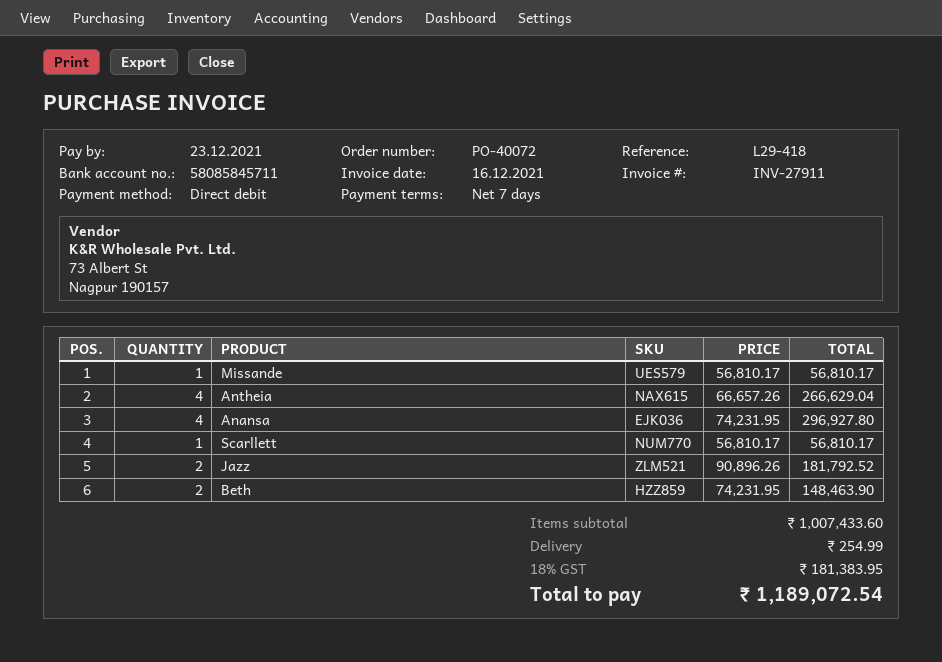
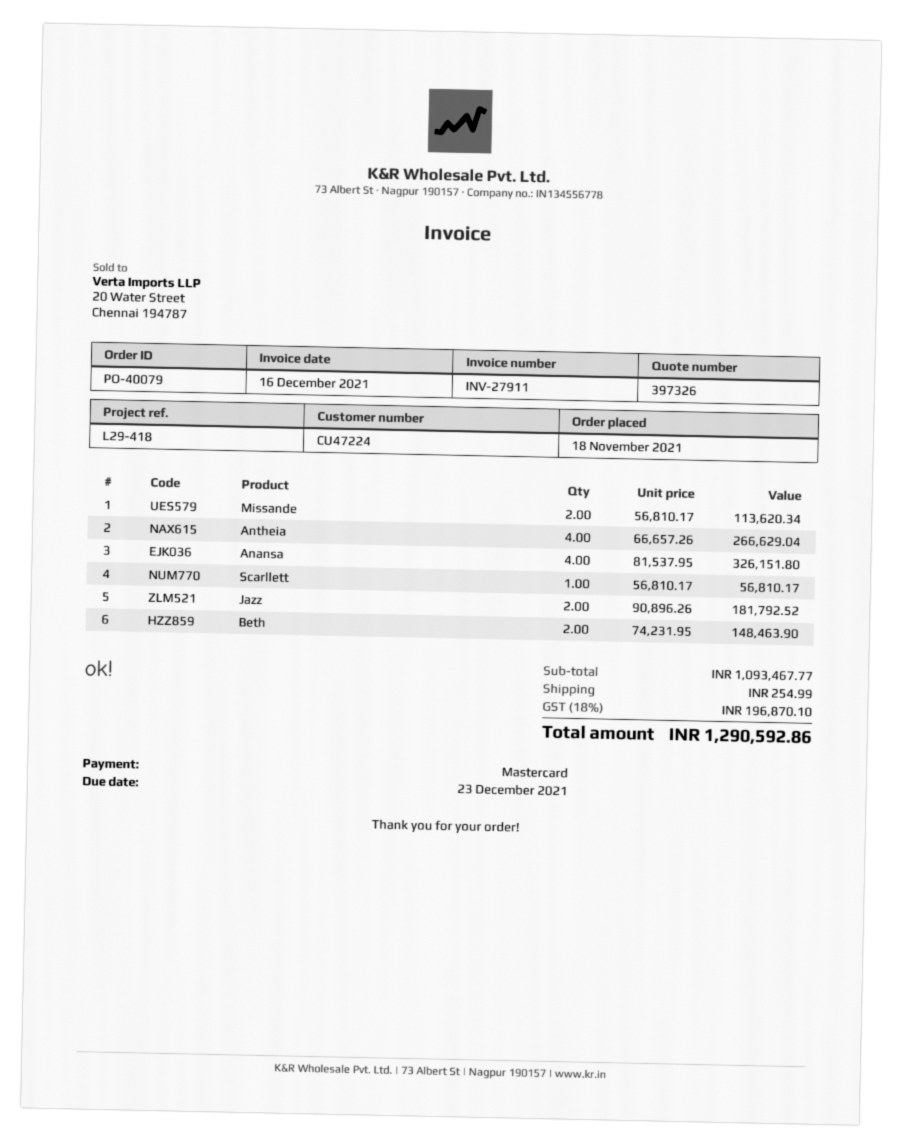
order number: PO-40072 -> PO-40079
payment method: direct debit -> Mastercard
Missande: 1 x 56810.17 = 56810.17 -> 2 x 56810.17 = 113620.34
Anansa: 4 x 74231.95 = 296927.80 -> 4 x 81537.95 = 326151.80
subtotal: 1007433.60 -> 1093467.77
tax: 18% = 181383.95 -> 18% = 196870.10
total: 1189072.54 -> 1290592.86

